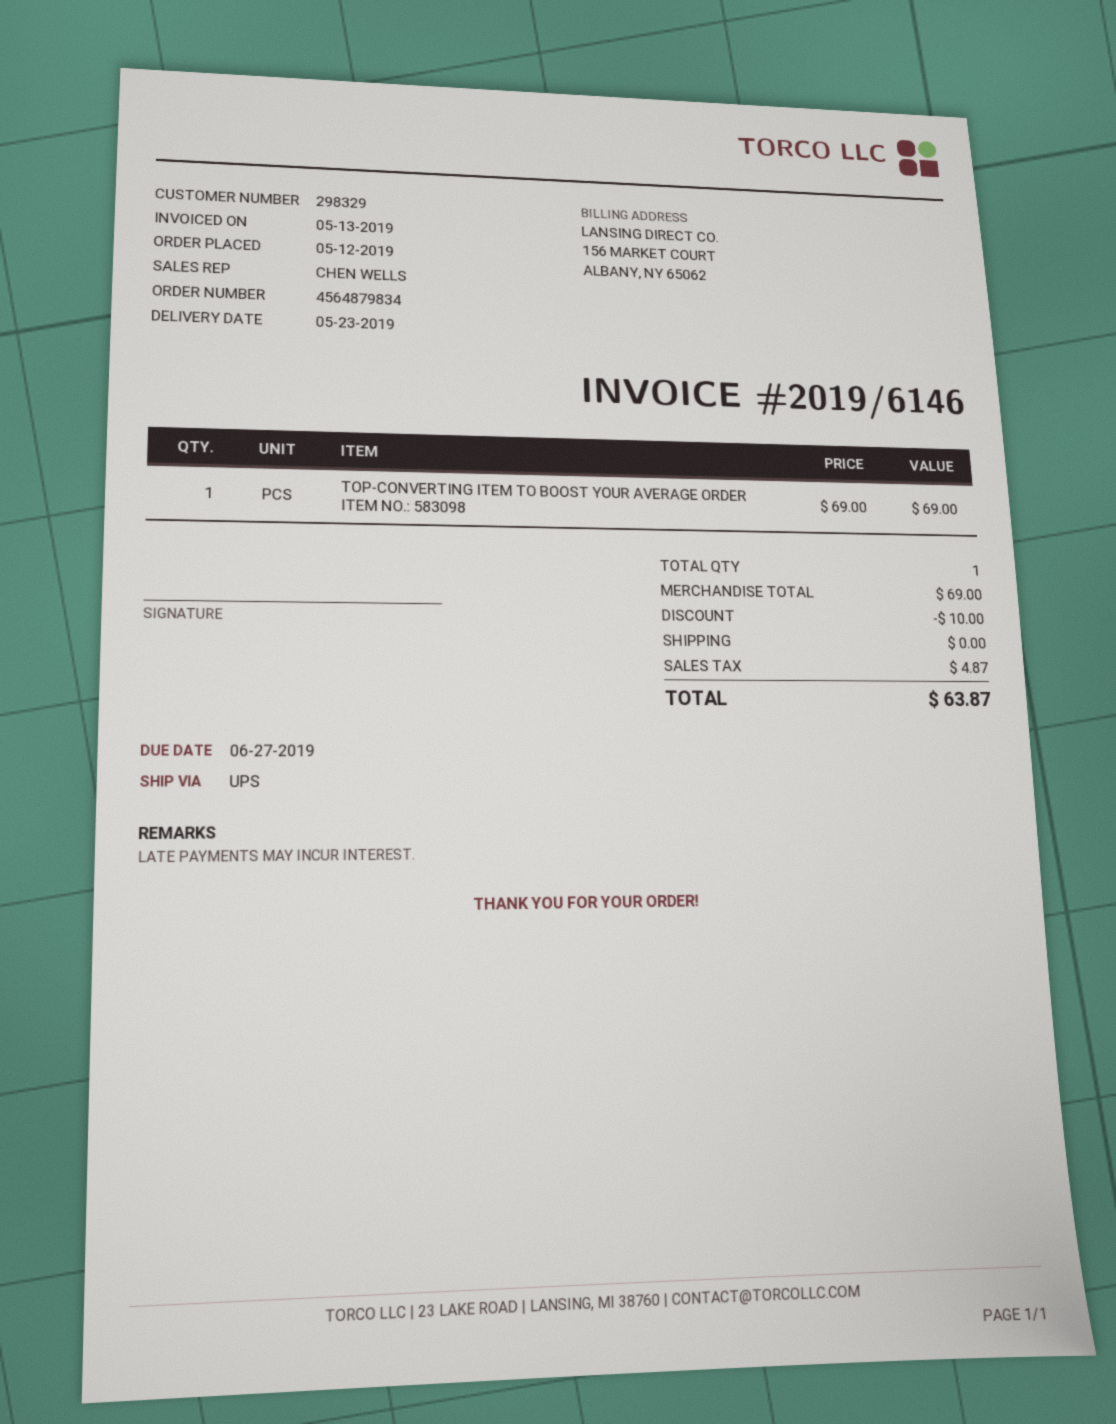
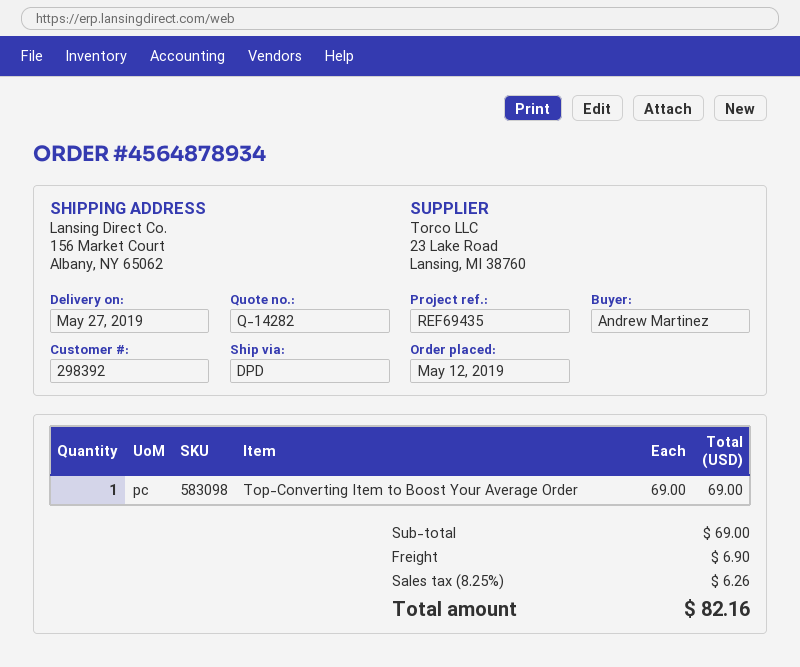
order number: 4564879834 -> 4564878934
delivery date: 2019-05-23 -> 2019-05-27
customer number: 298329 -> 298392
shipping method: UPS -> DPD
discount: 10.00 -> none
shipping: 0.00 -> 6.90
tax: 4.87 -> 6.26
total: 63.87 -> 82.16

